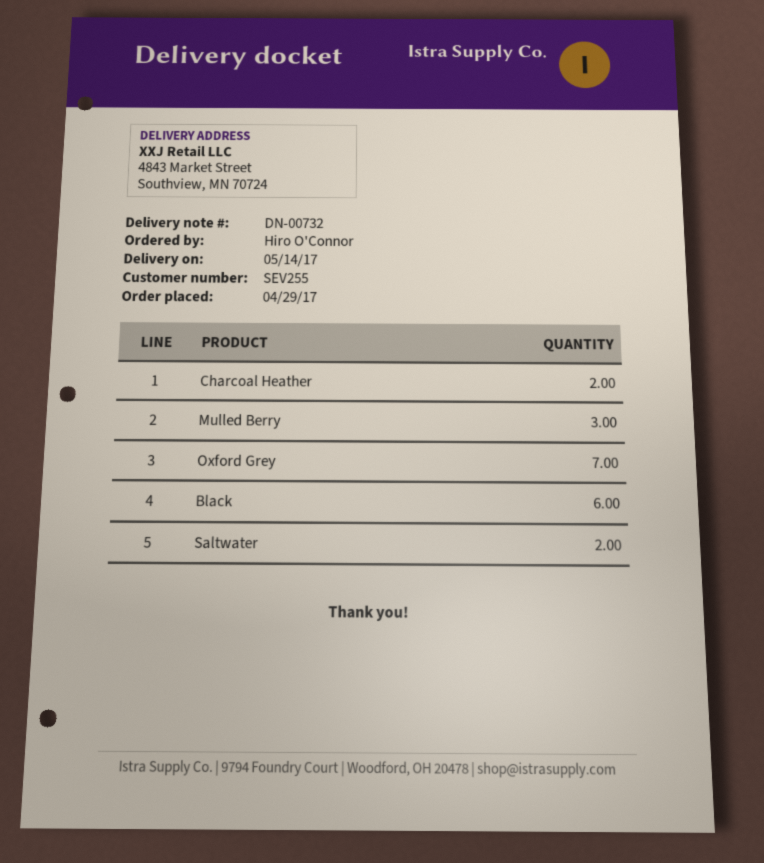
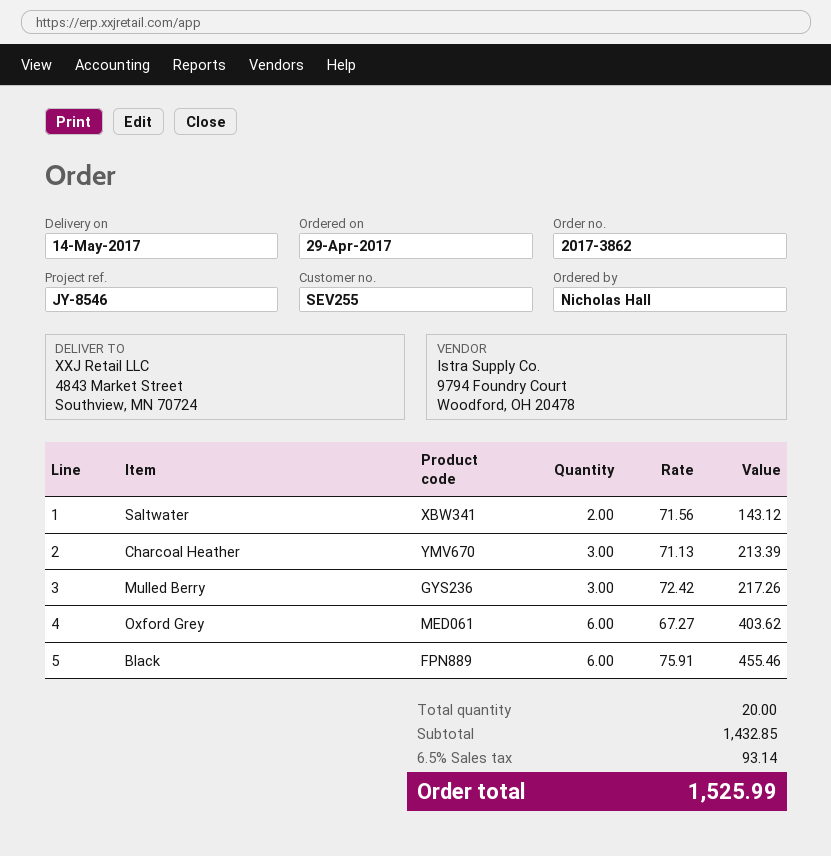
ordered by: Hiro O'Connor -> Nicholas Hall
Charcoal Heather: 2 -> 3
Oxford Grey: 7 -> 6

